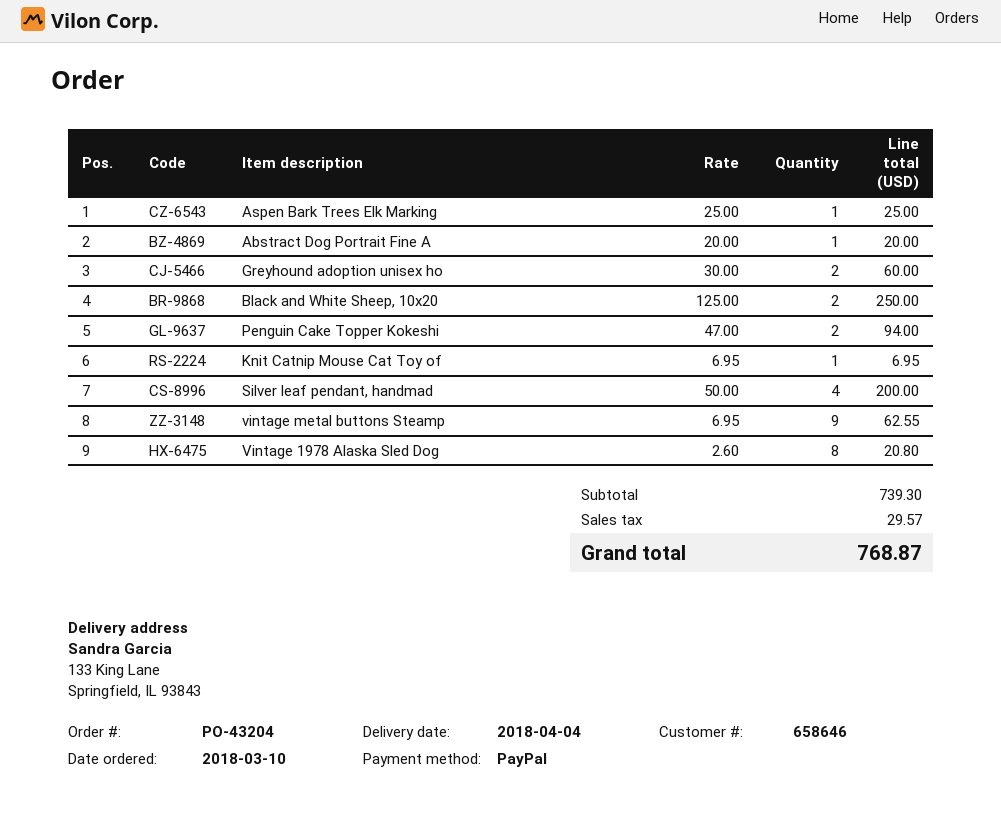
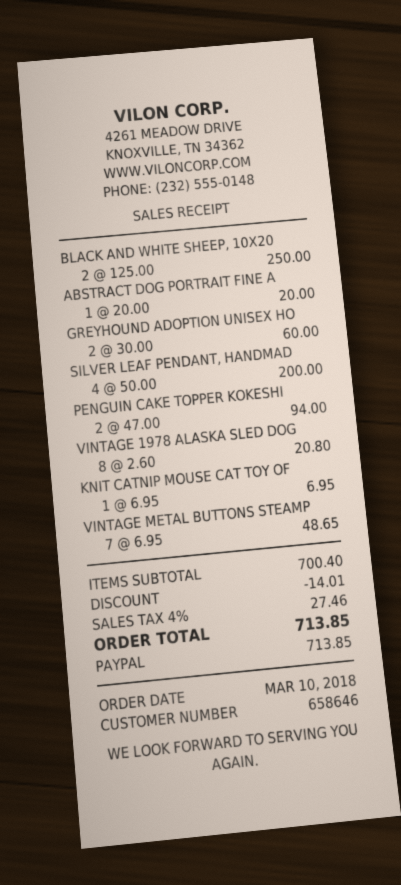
Aspen Bark Trees Elk Marking: 1 x 25.00 = 25.00 -> none
vintage metal buttons Steamp: 9 x 6.95 = 62.55 -> 7 x 6.95 = 48.65
subtotal: 739.30 -> 700.40
discount: none -> 14.01
tax: 29.57 -> 27.46
total: 768.87 -> 713.85

